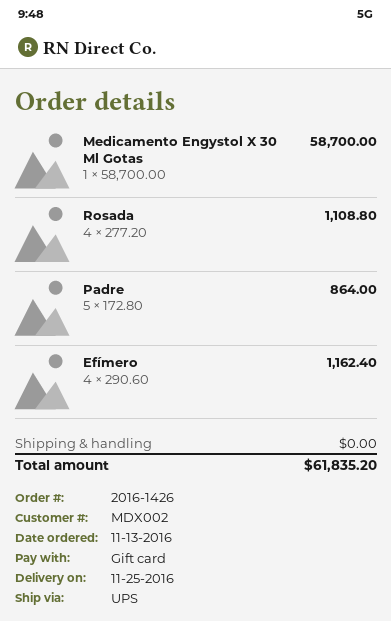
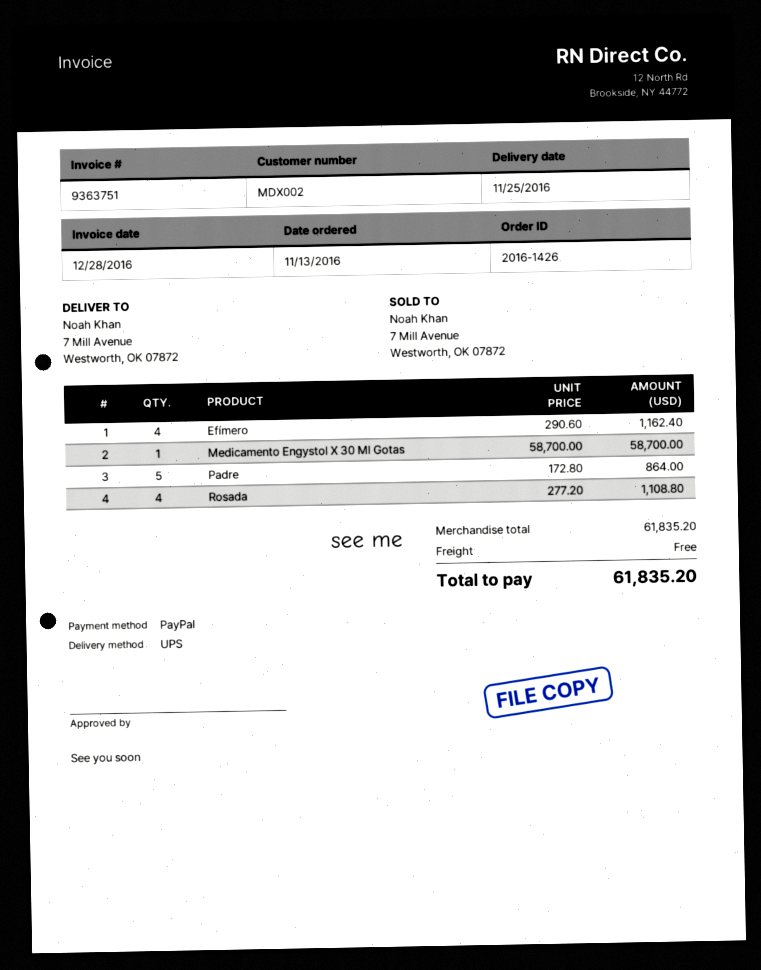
payment method: gift card -> PayPal

